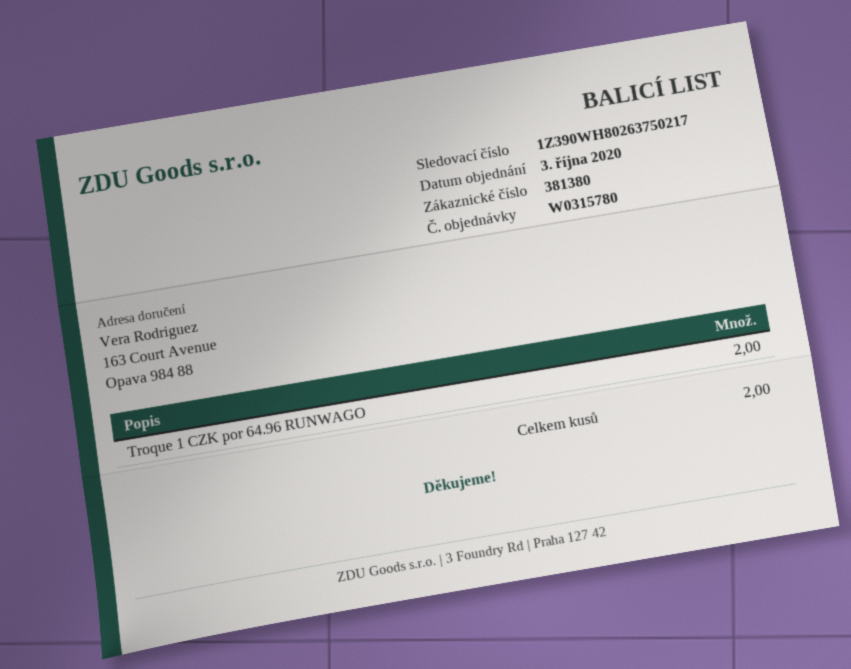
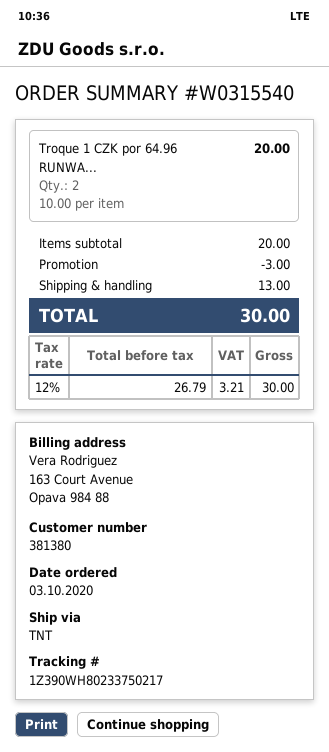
order number: W0315780 -> W0315540
tracking number: 1Z390WH80263750217 -> 1Z390WH80233750217

